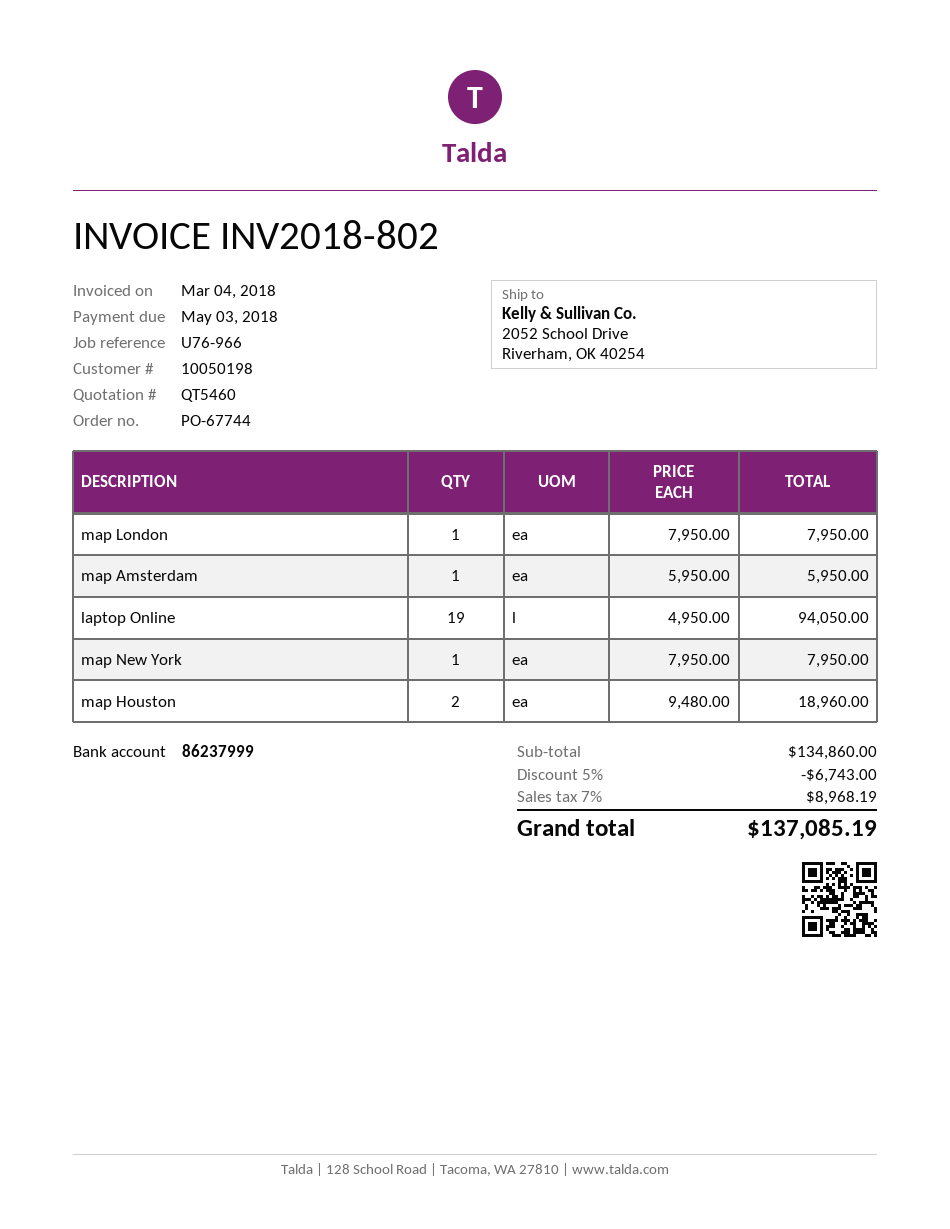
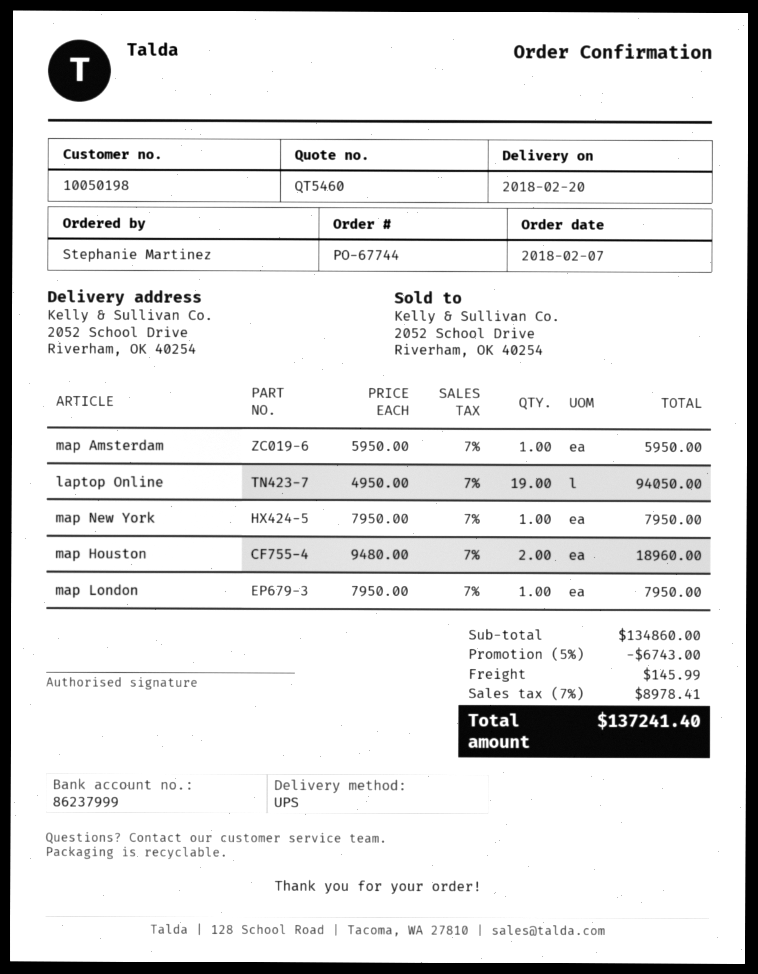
shipping: none -> 145.99
tax: 7% = 8968.19 -> 7% = 8978.41
total: 137085.19 -> 137241.40

